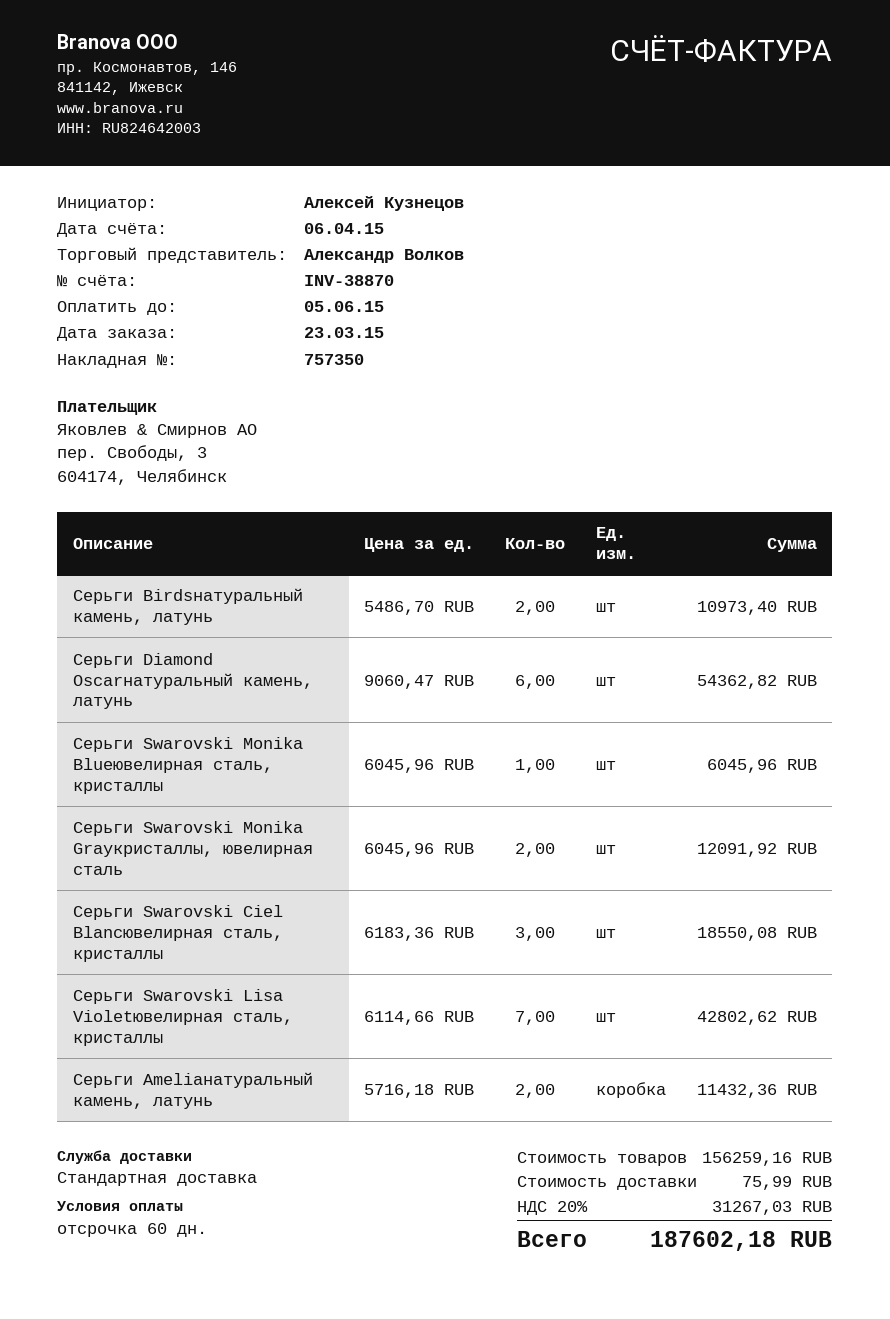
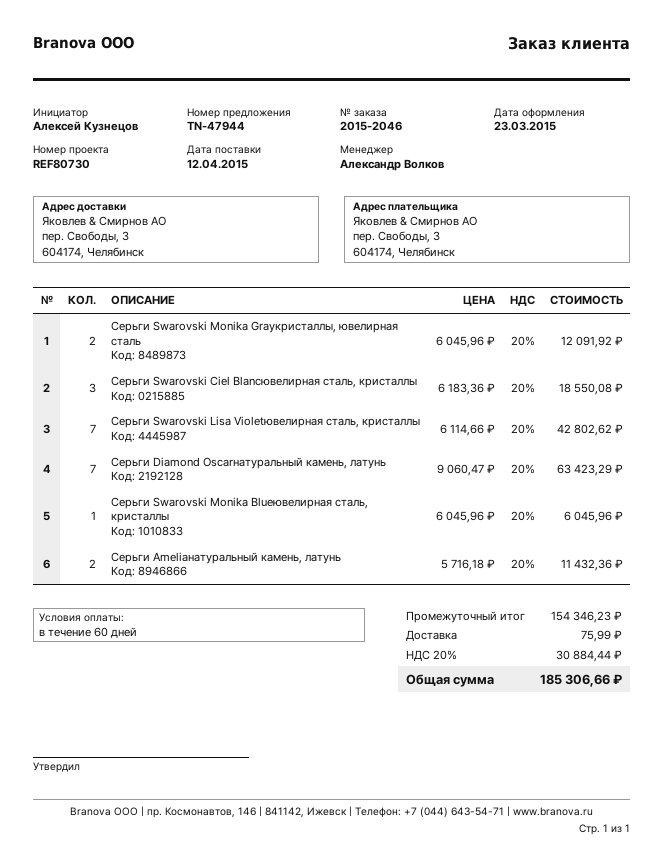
Серьги Birdsнатуральный камень, латунь: 2 x 5486.70 = 10973.40 -> none
Серьги Diamond Oscarнатуральный камень, латунь: 6 x 9060.47 = 54362.82 -> 7 x 9060.47 = 63423.29
subtotal: 156259.16 -> 154346.23
tax: 20% = 31267.03 -> 20% = 30884.44
total: 187602.18 -> 185306.66

